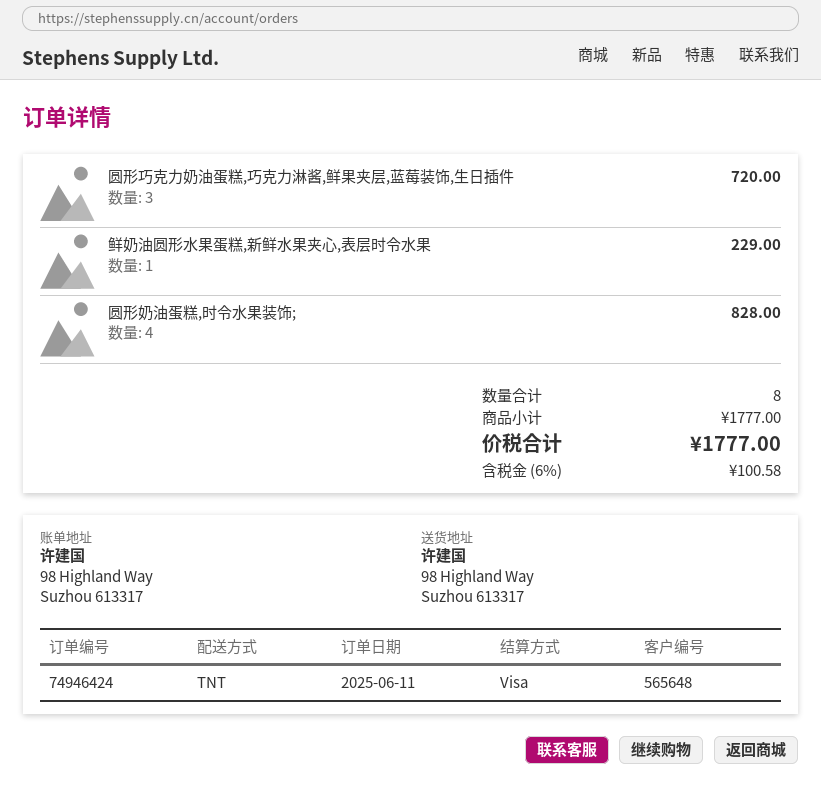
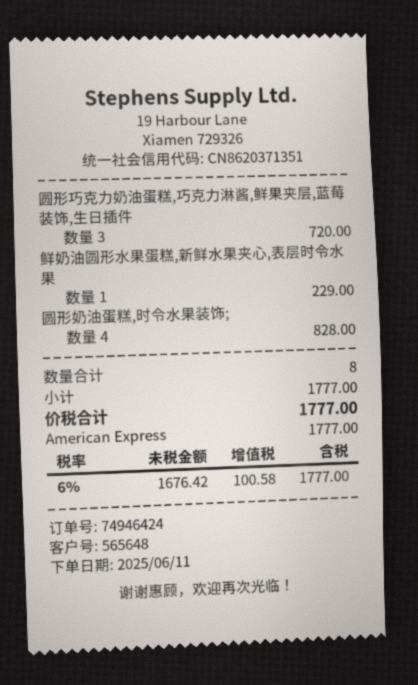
payment method: Visa -> American Express

